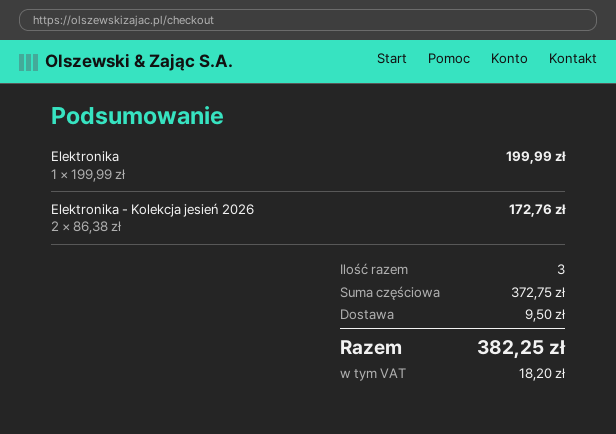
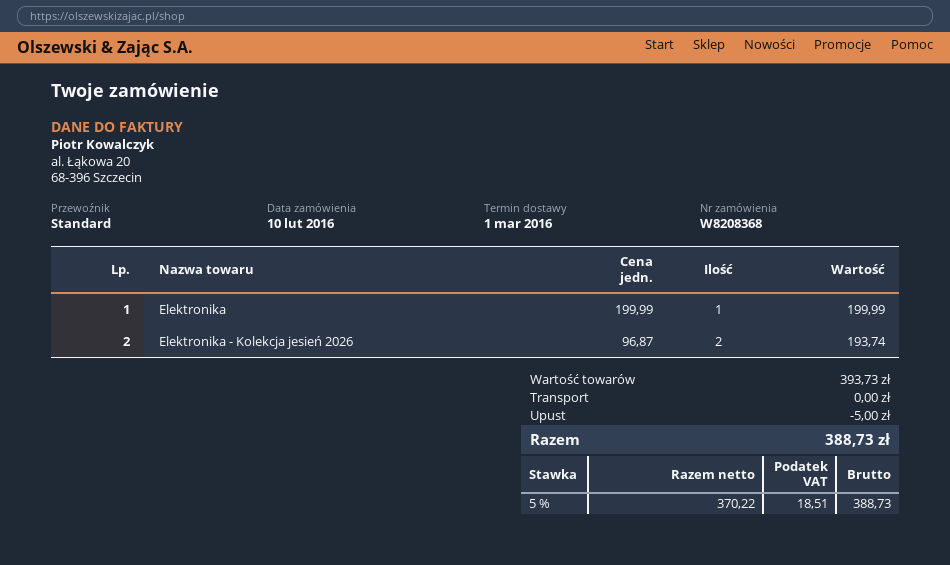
Elektronika - Kolekcja jesień 2026: 2 x 86.38 = 172.76 -> 2 x 96.87 = 193.74
subtotal: 372.75 -> 393.73
discount: none -> 5.00
shipping: 9.50 -> 0.00
tax: 18.20 -> 18.51
total: 382.25 -> 388.73

